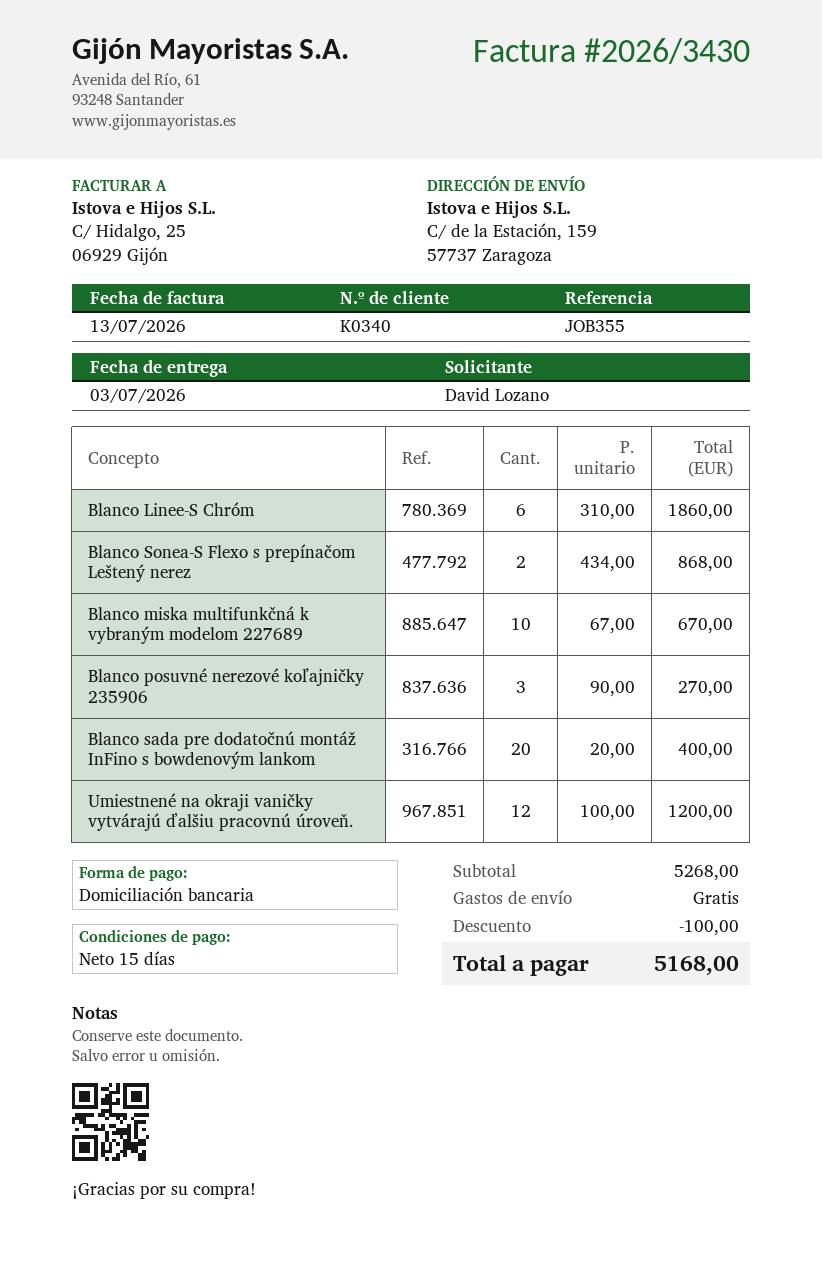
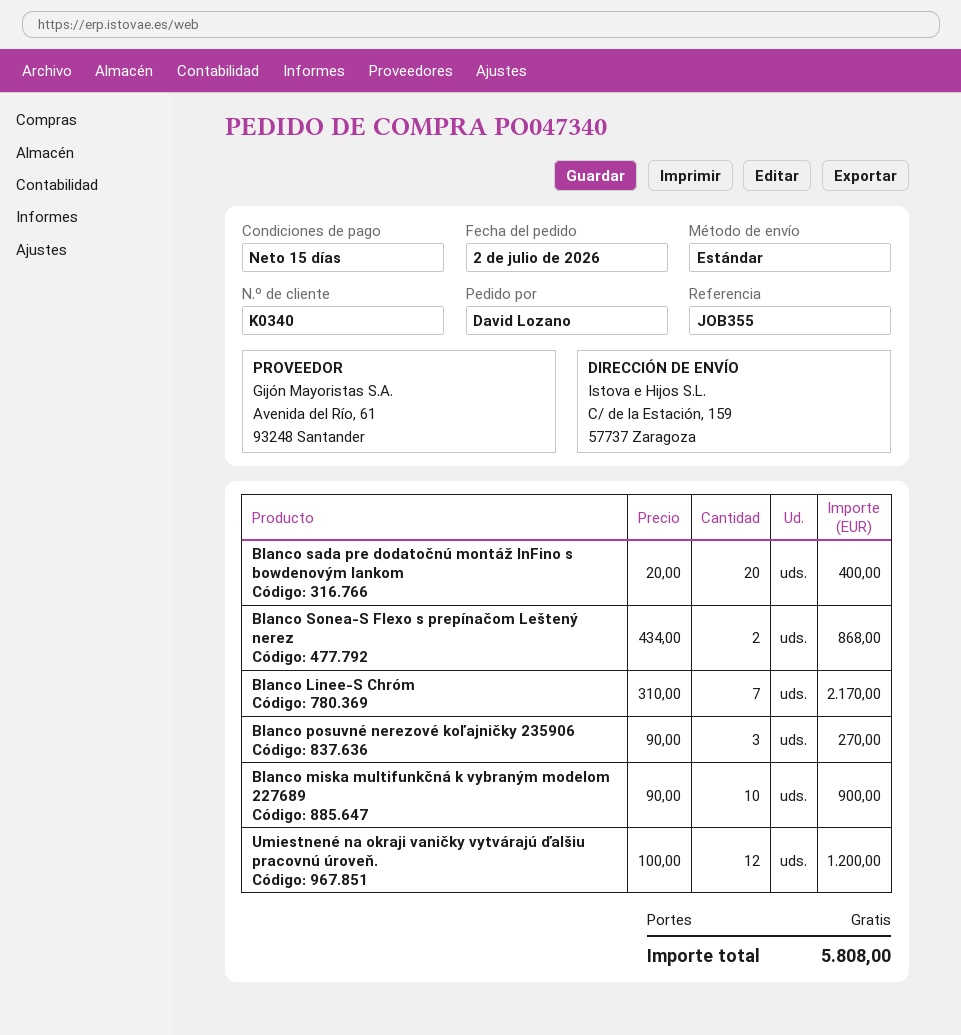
Blanco Linee-S Chróm: 6 x 310.00 = 1860.00 -> 7 x 310.00 = 2170.00
Blanco miska multifunkčná k vybraným modelom 227689: 10 x 67.00 = 670.00 -> 10 x 90.00 = 900.00
discount: 100.00 -> none
total: 5168.00 -> 5808.00

